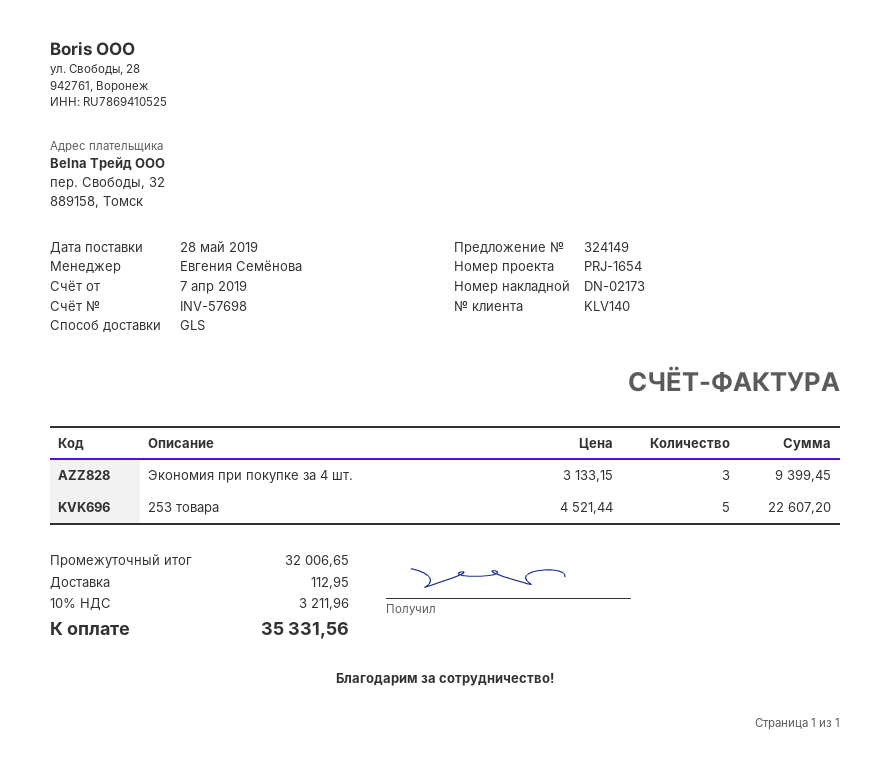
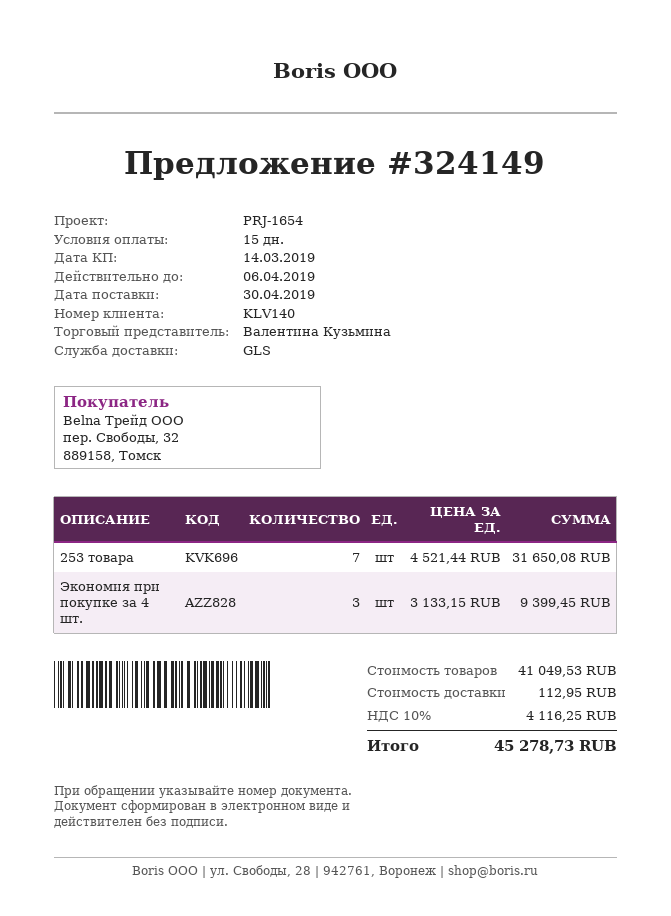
delivery date: 2019-05-28 -> 2019-04-30
sales rep: Евгения Семёнова -> Валентина Кузьмина
253 товара: 5 x 4521.44 = 22607.20 -> 7 x 4521.44 = 31650.08
subtotal: 32006.65 -> 41049.53
tax: 10% = 3211.96 -> 10% = 4116.25
total: 35331.56 -> 45278.73

